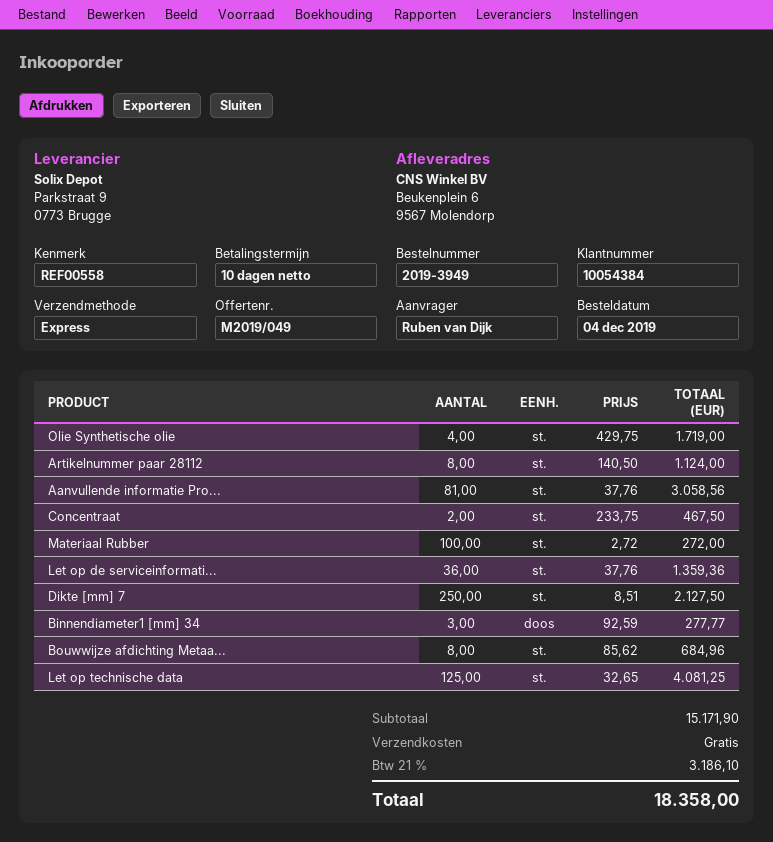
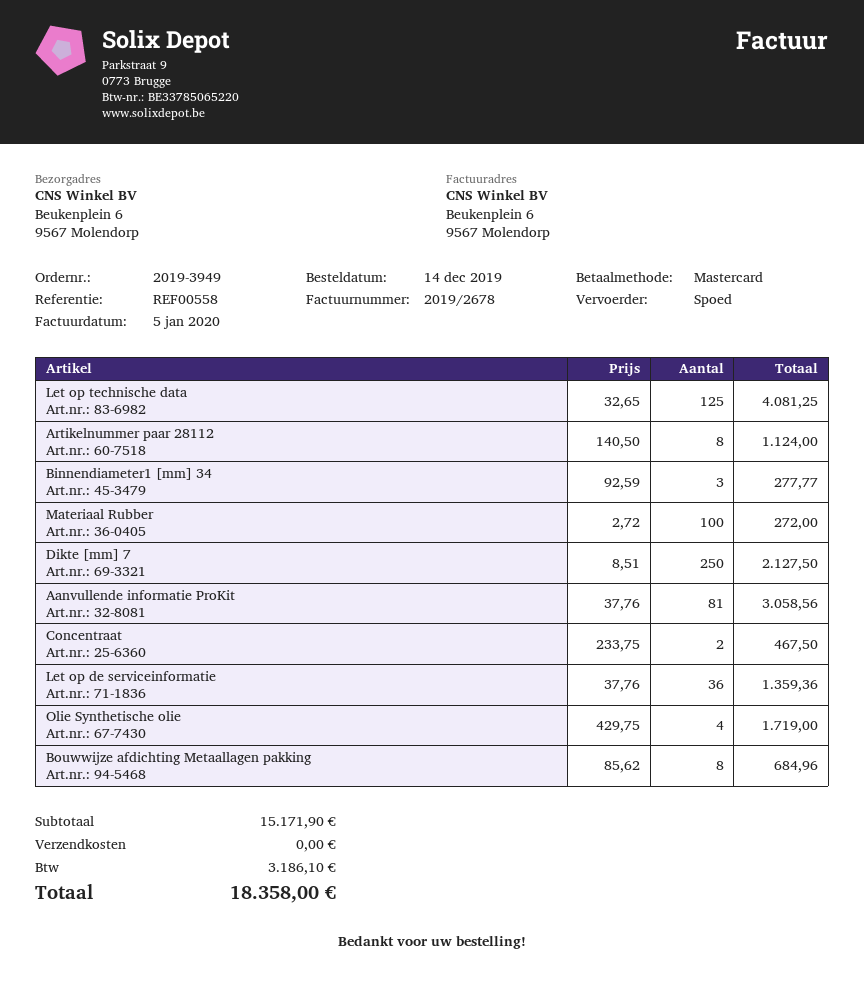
order date: 2019-12-04 -> 2019-12-14

